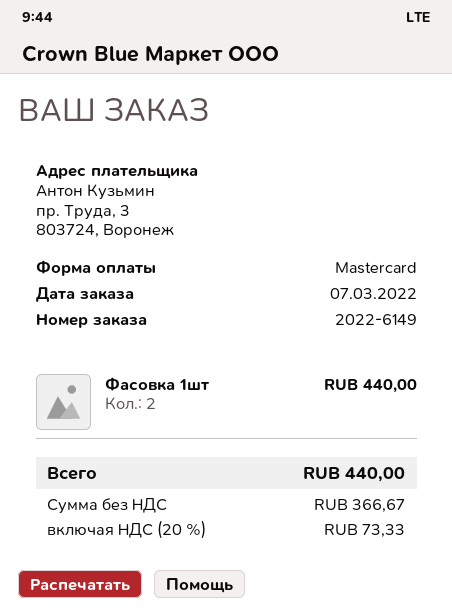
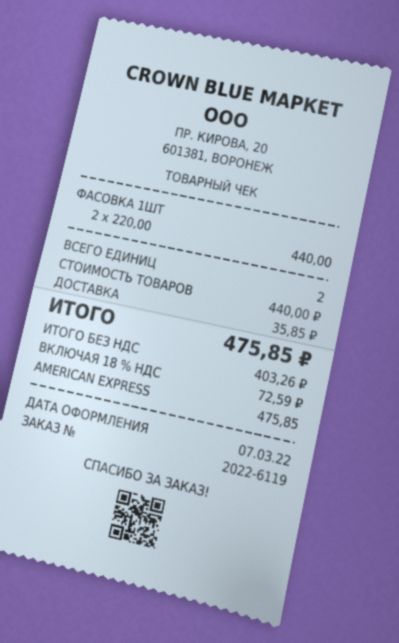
order number: 2022-6149 -> 2022-6119
payment method: Mastercard -> American Express
shipping: none -> 35.85
net: 366.67 -> 403.26
tax: 20% = 73.33 -> 18% = 72.59
total: 440.00 -> 475.85

